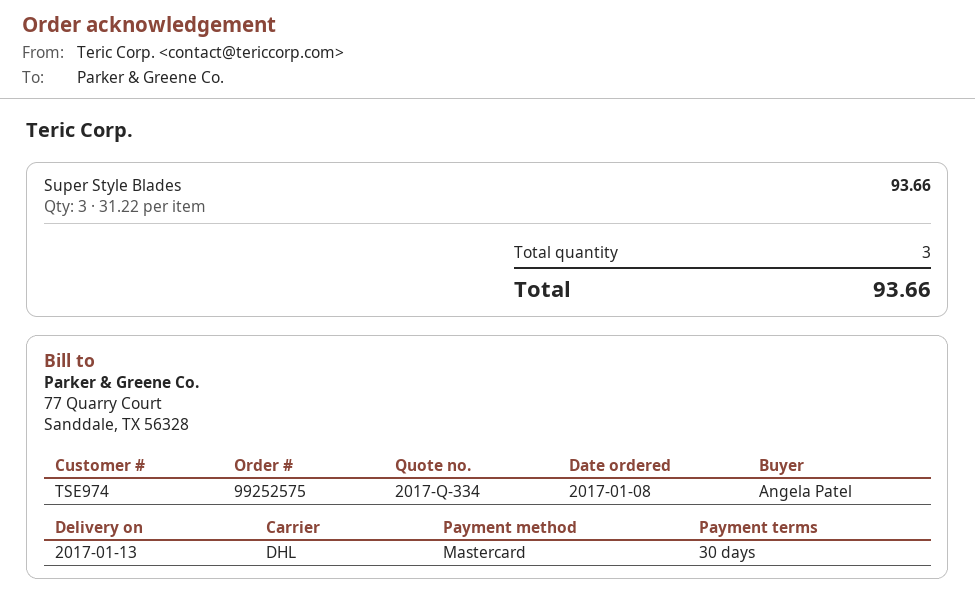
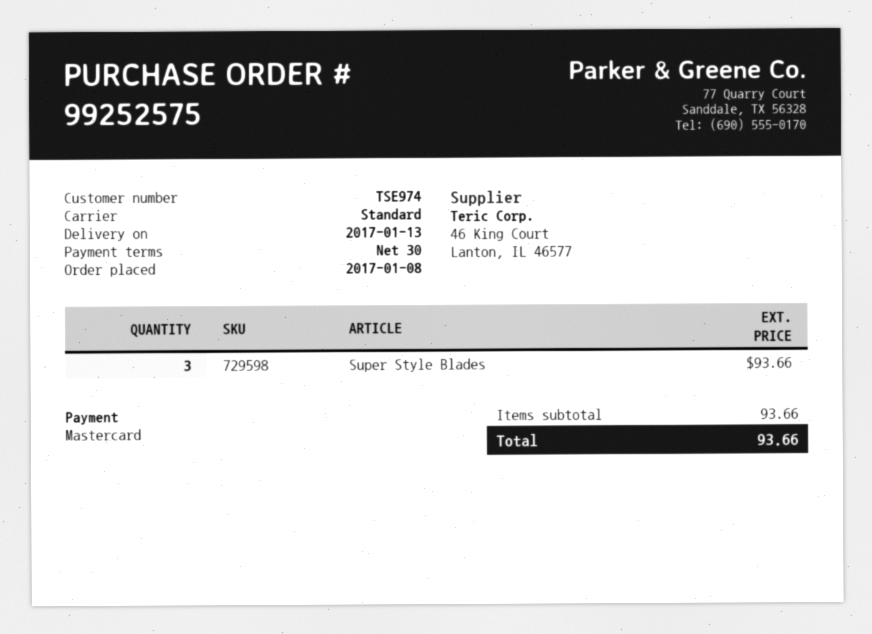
shipping method: DHL -> standard

